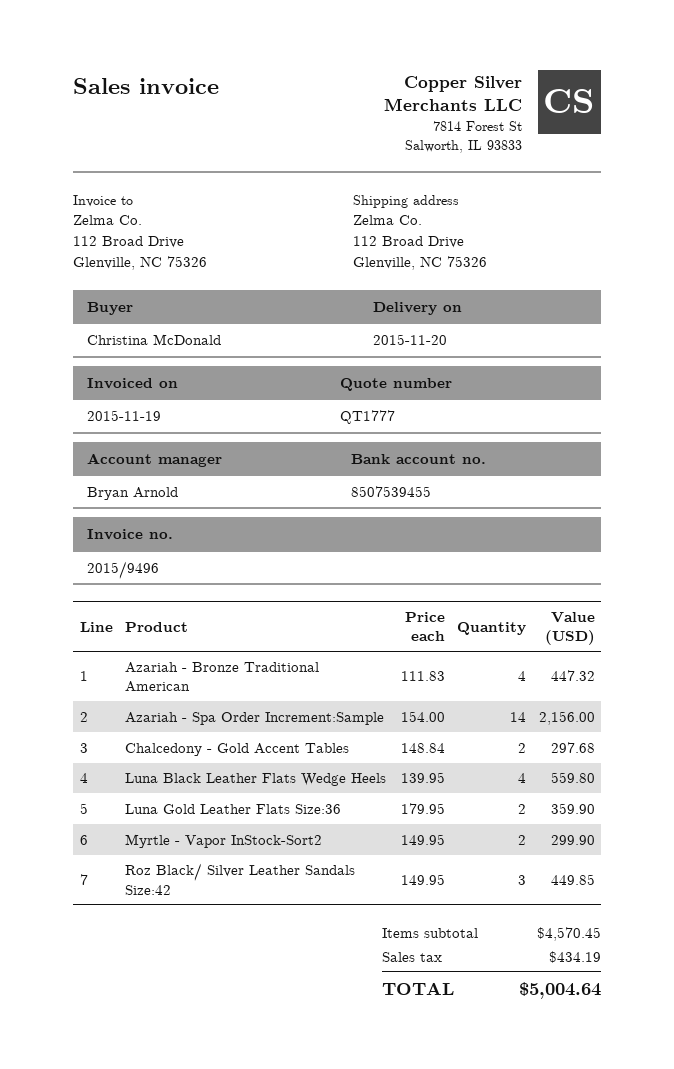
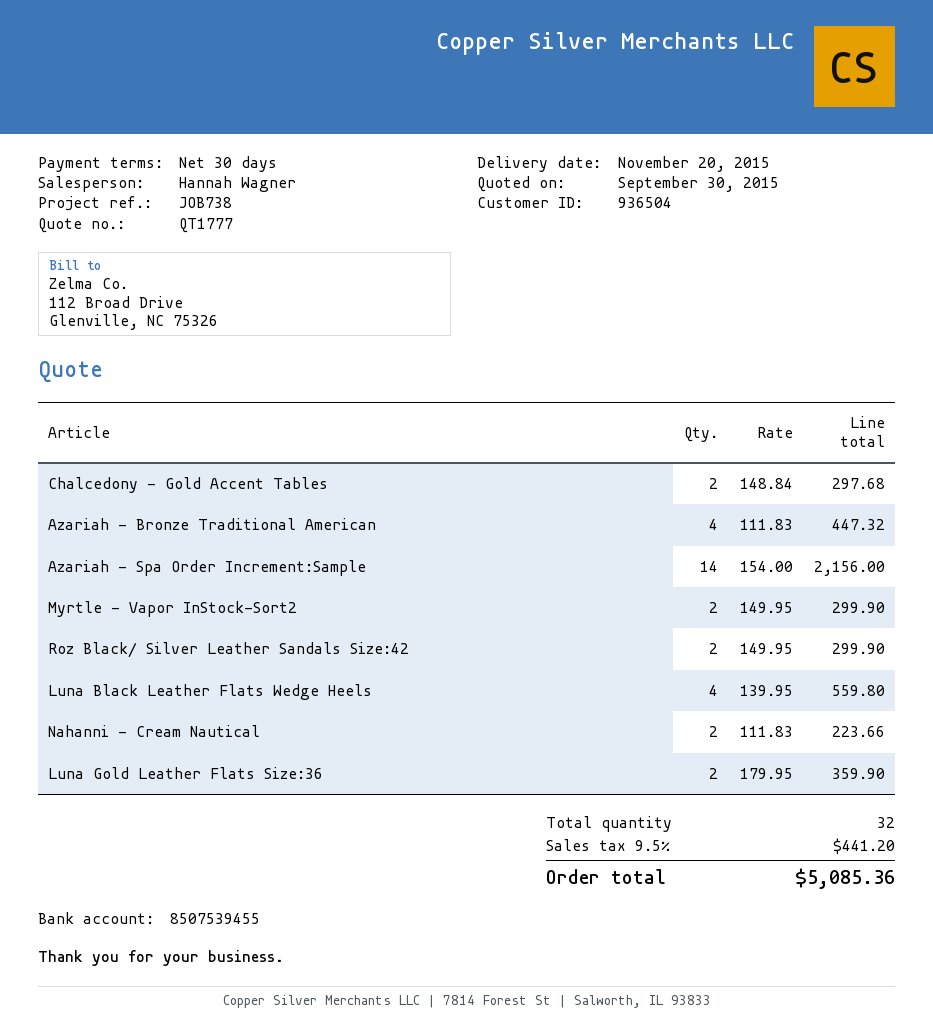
sales rep: Bryan Arnold -> Hannah Wagner
Roz Black/ Silver Leather Sandals Size:42: 3 x 149.95 = 449.85 -> 2 x 149.95 = 299.90
Nahanni - Cream Nautical: none -> 2 x 111.83 = 223.66
tax: 434.19 -> 441.20
total: 5004.64 -> 5085.36

